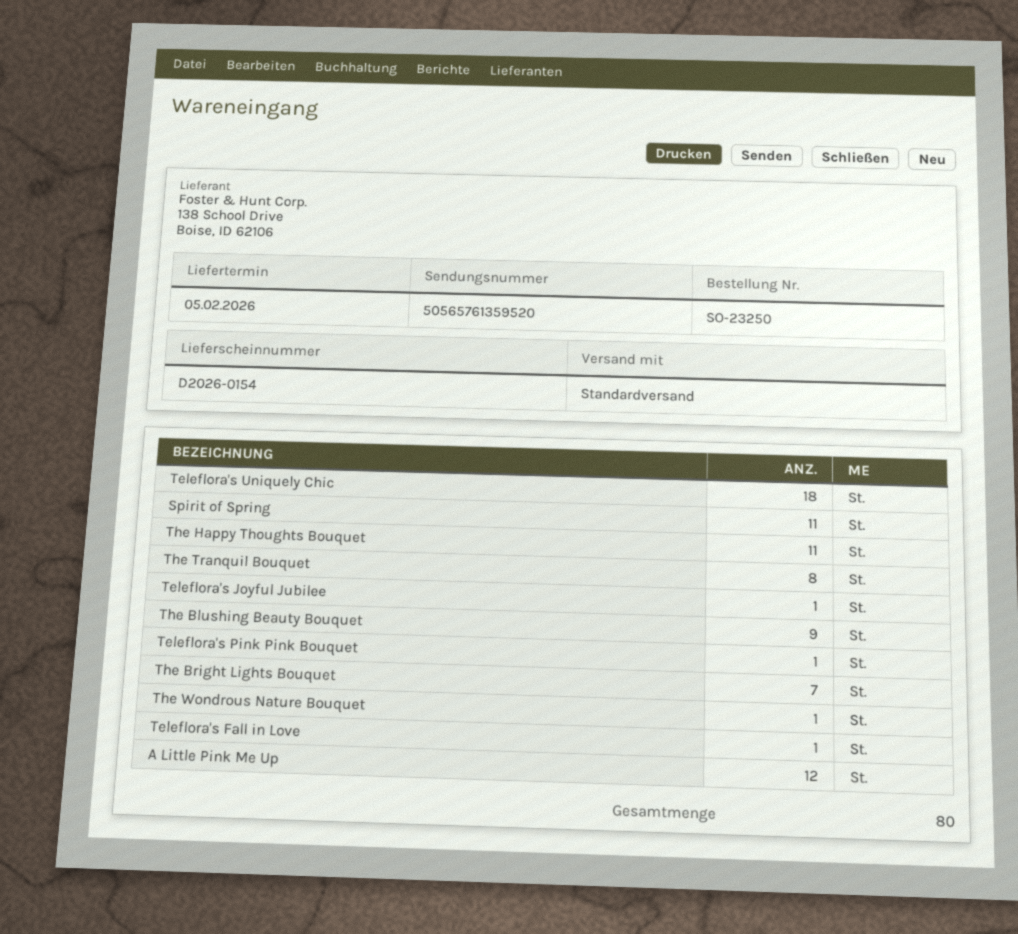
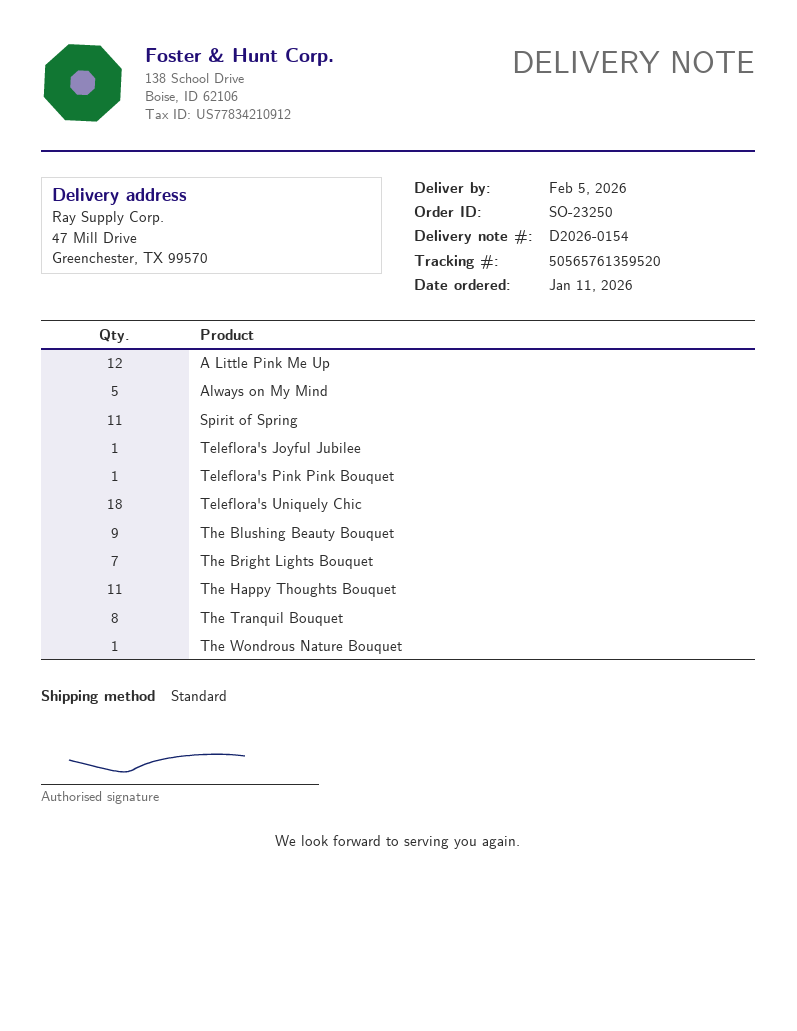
Teleflora's Fall in Love: 1 -> none
Always on My Mind: none -> 5

